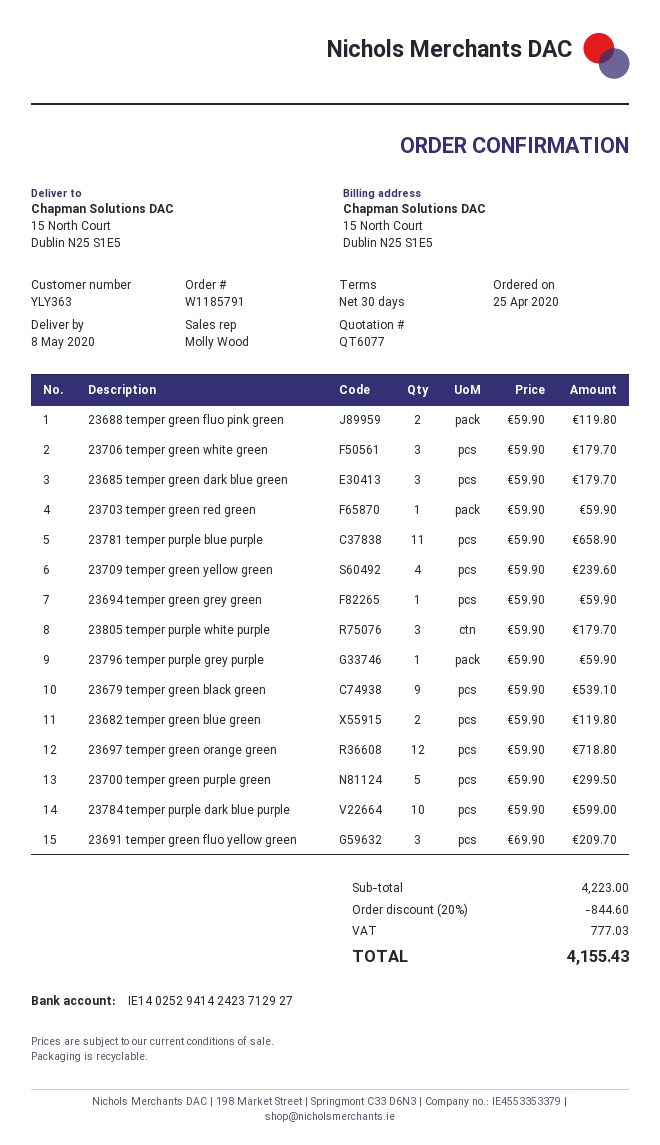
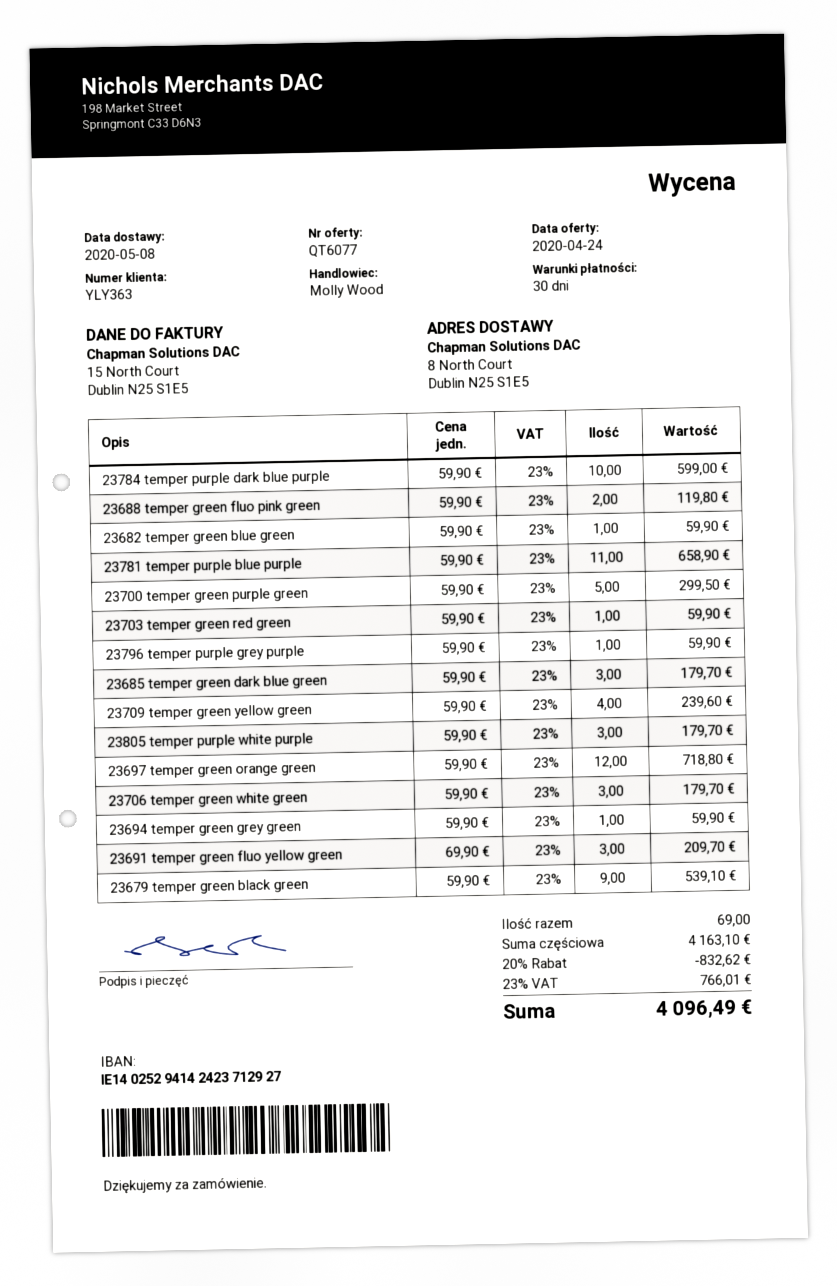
ship to: 15 North Court, Dublin N25 S1E5 -> 8 North Court, Dublin N25 S1E5
23682 temper green blue green: 2 x 59.90 = 119.80 -> 1 x 59.90 = 59.90
subtotal: 4223.00 -> 4163.10
discount: 20% = 844.60 -> 20% = 832.62
tax: 777.03 -> 766.01
total: 4155.43 -> 4096.49

